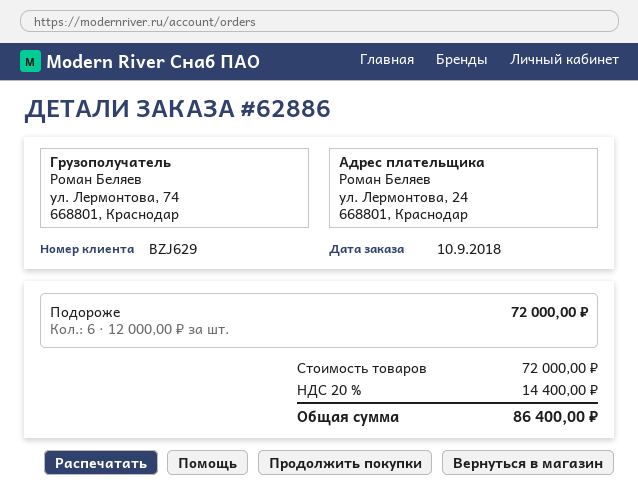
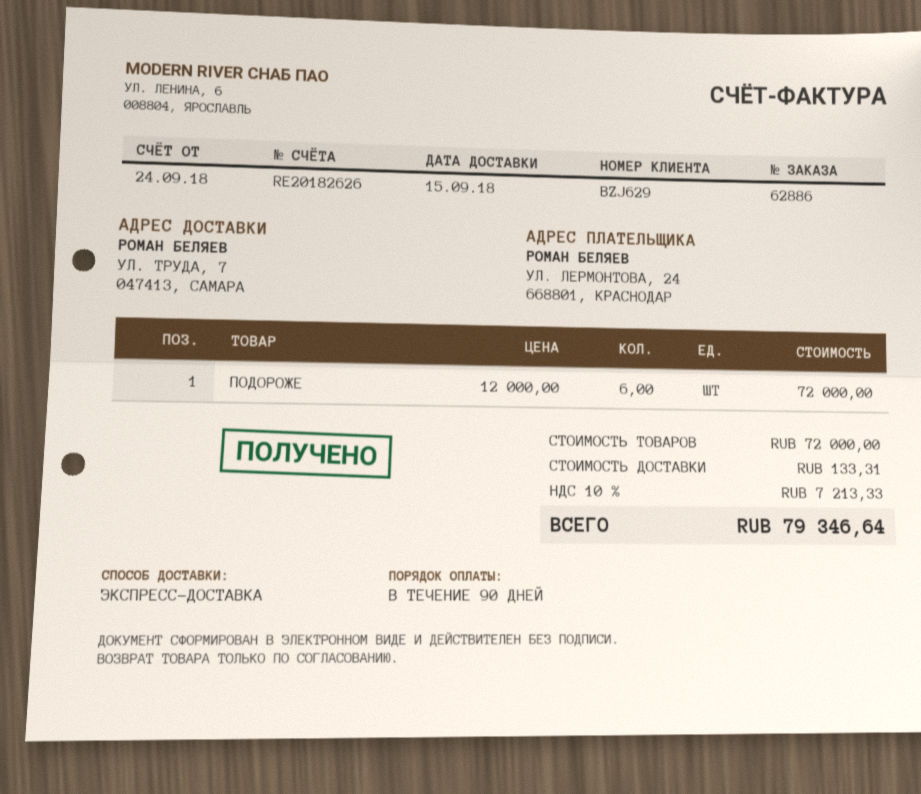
ship to: ул. Лермонтова, 74, 668801, Краснодар -> УЛ. ТРУДА, 7, 047413, САМАРА
shipping: none -> 133.31
tax: 20% = 14400.00 -> 10% = 7213.33
total: 86400.00 -> 79346.64

